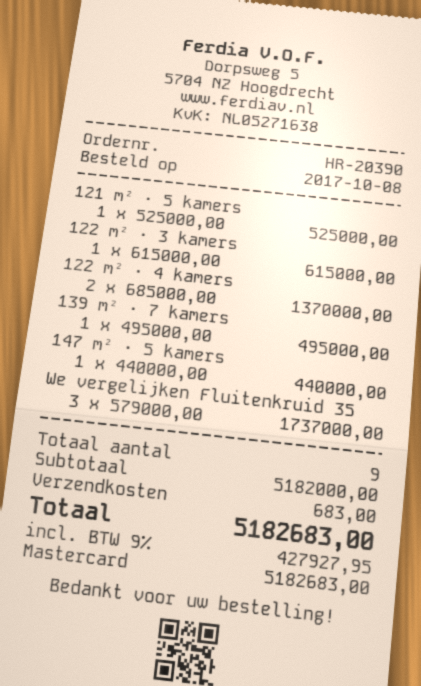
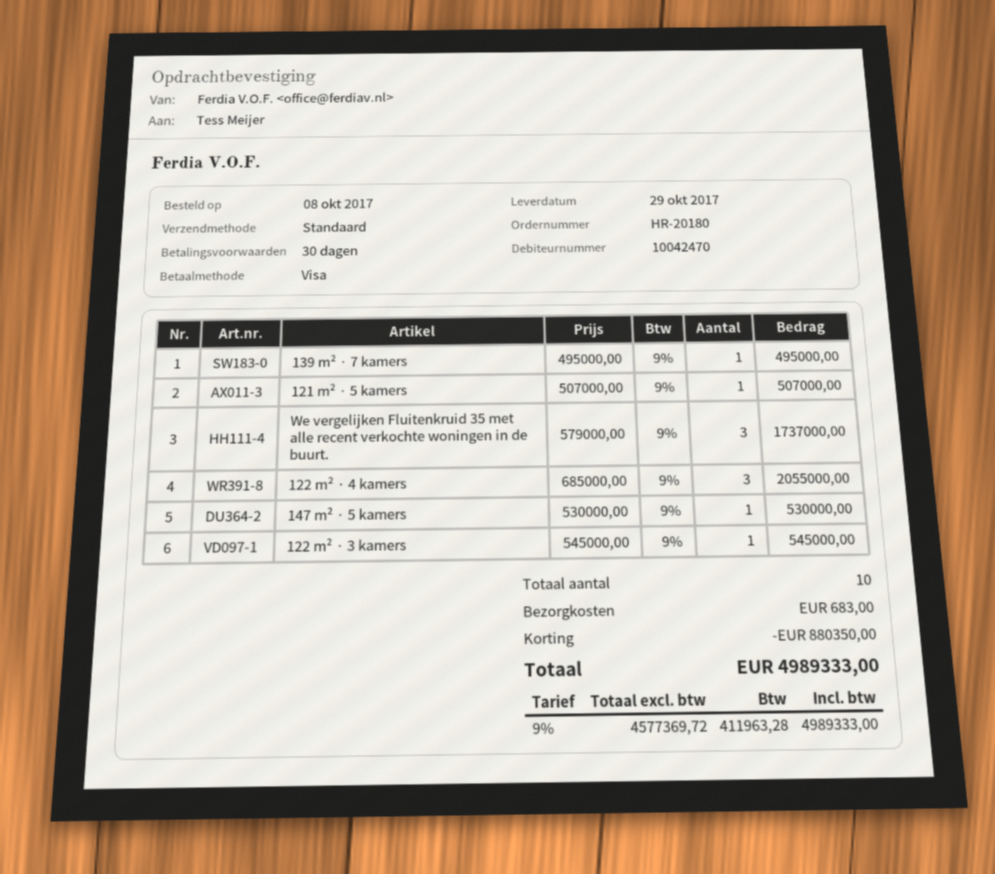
order number: HR-20390 -> HR-20180
payment method: Mastercard -> Visa
121 m² · 5 kamers: 1 x 525000.00 = 525000.00 -> 1 x 507000.00 = 507000.00
122 m² · 3 kamers: 1 x 615000.00 = 615000.00 -> 1 x 545000.00 = 545000.00
122 m² · 4 kamers: 2 x 685000.00 = 1370000.00 -> 3 x 685000.00 = 2055000.00
147 m² · 5 kamers: 1 x 440000.00 = 440000.00 -> 1 x 530000.00 = 530000.00
total quantity: 9 -> 10
discount: none -> 880350.00
tax: 9% = 427927.95 -> 9% = 411963.28
total: 5182683.00 -> 4989333.00

